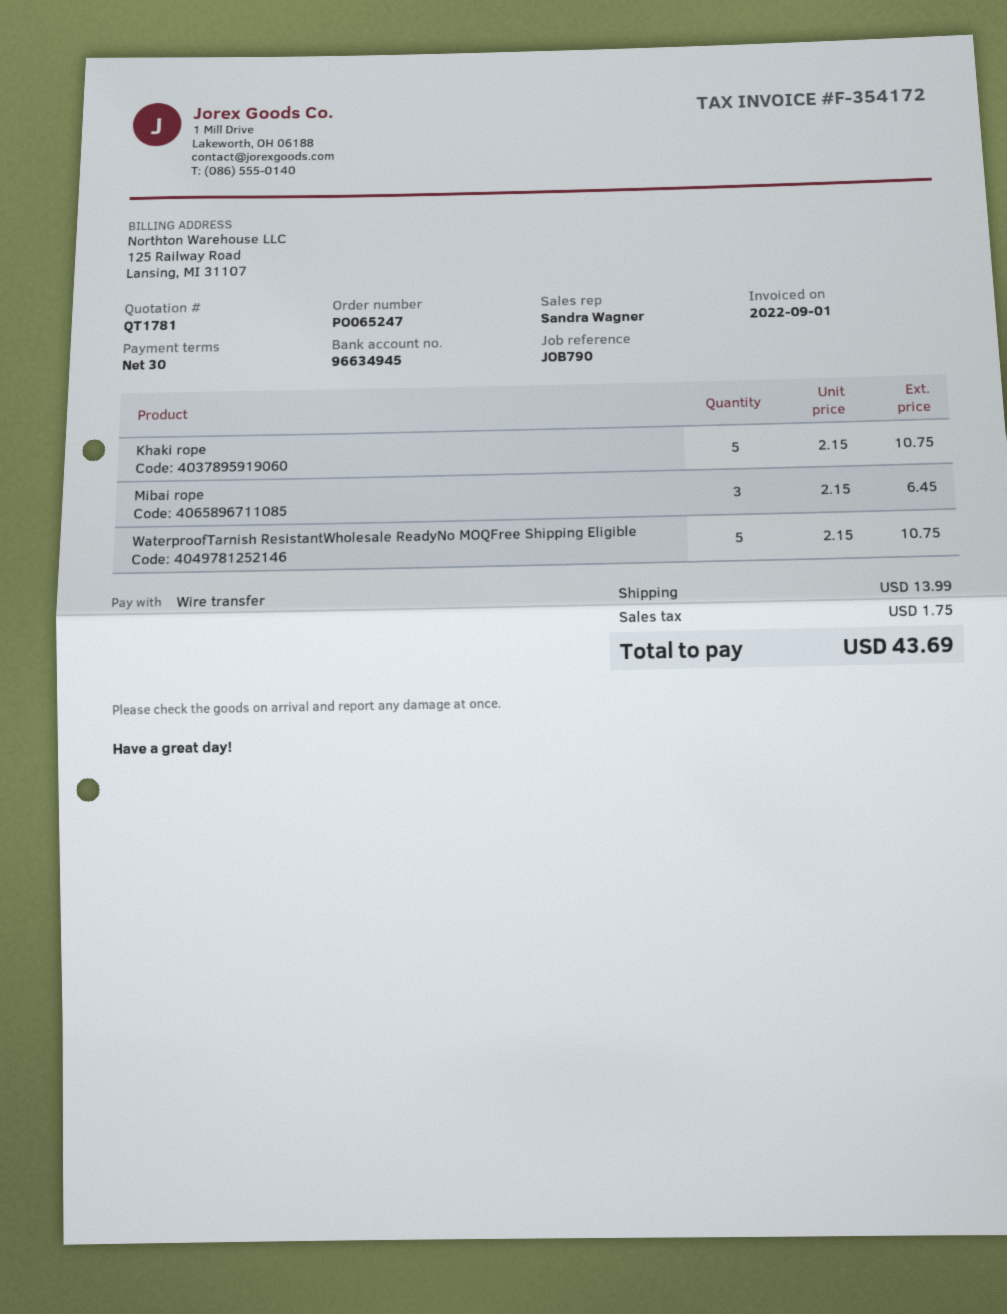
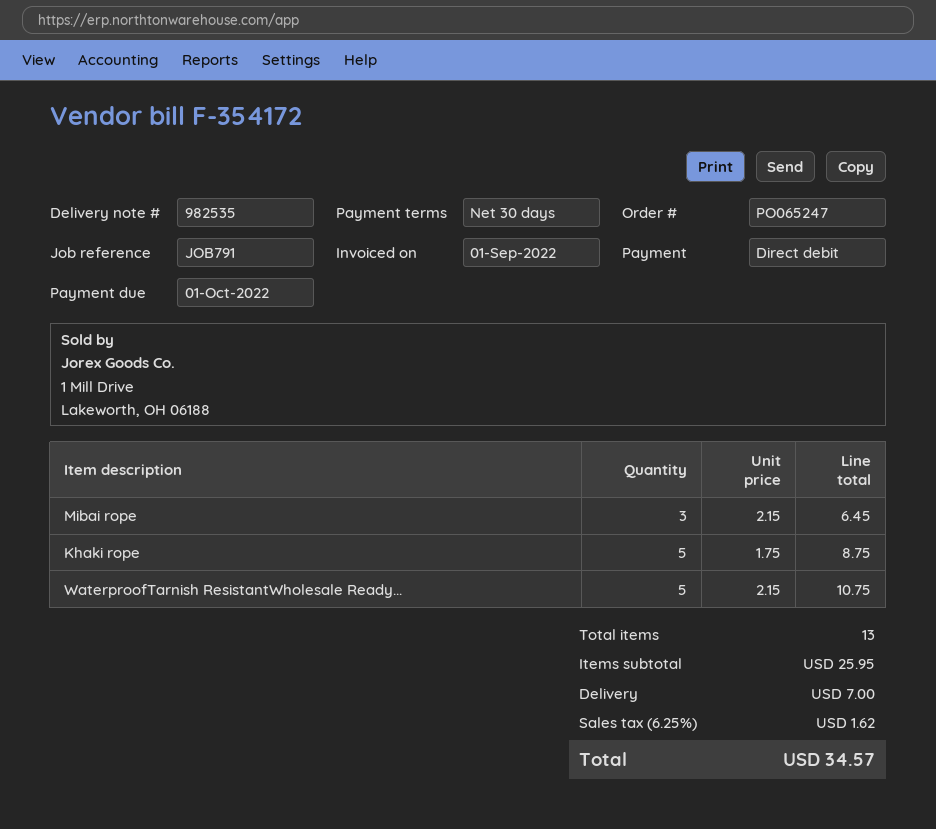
reference: JOB790 -> JOB791
payment method: bank transfer -> direct debit
Khaki rope: 5 x 2.15 = 10.75 -> 5 x 1.75 = 8.75
shipping: 13.99 -> 7.00
tax: 1.75 -> 1.62
total: 43.69 -> 34.57

